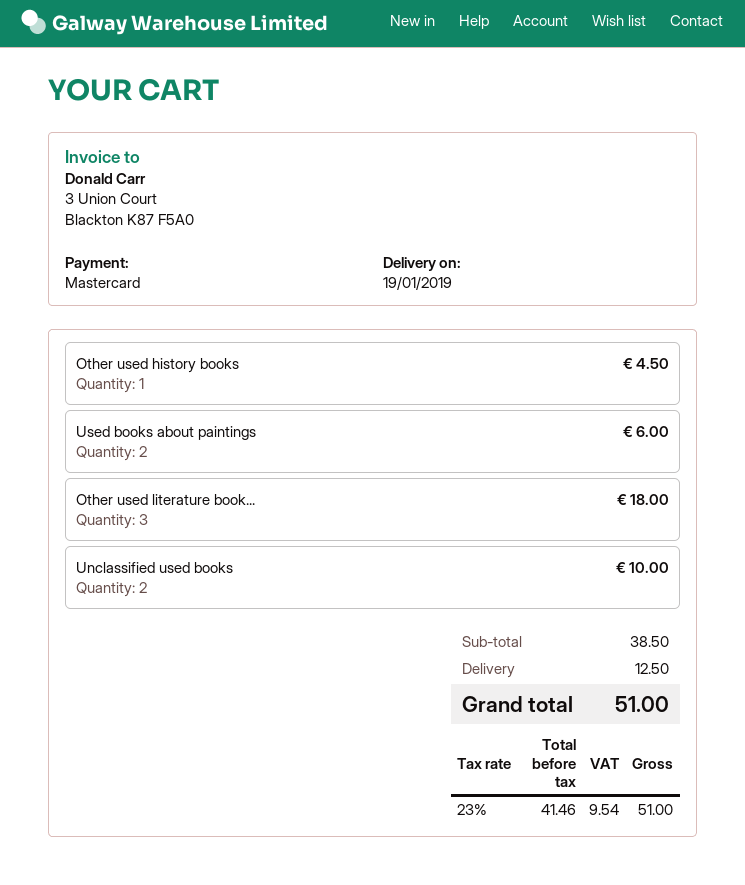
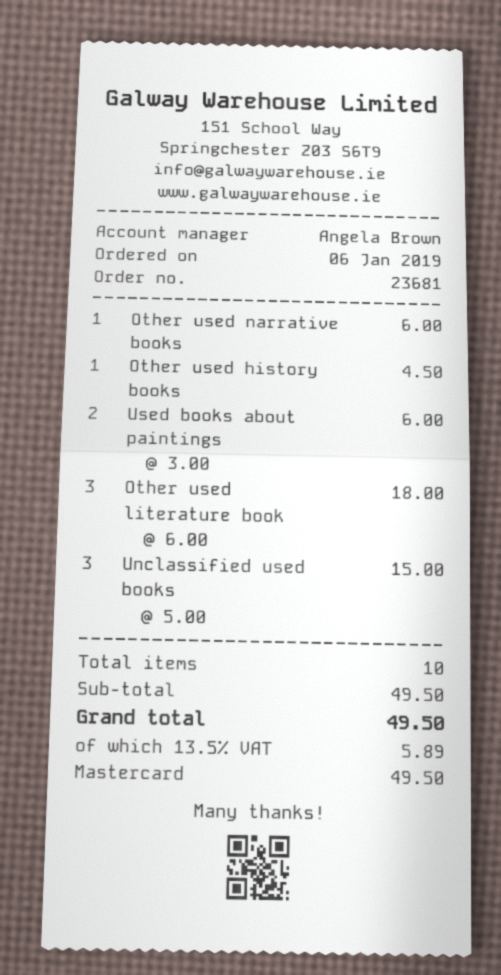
Unclassified used books: 2 for 10.00 -> 3 for 15.00
Other used narrative books: none -> 1 for 6.00
subtotal: 38.50 -> 49.50
shipping: 12.50 -> none
tax: 23% = 9.54 -> 13.5% = 5.89
total: 51.00 -> 49.50

